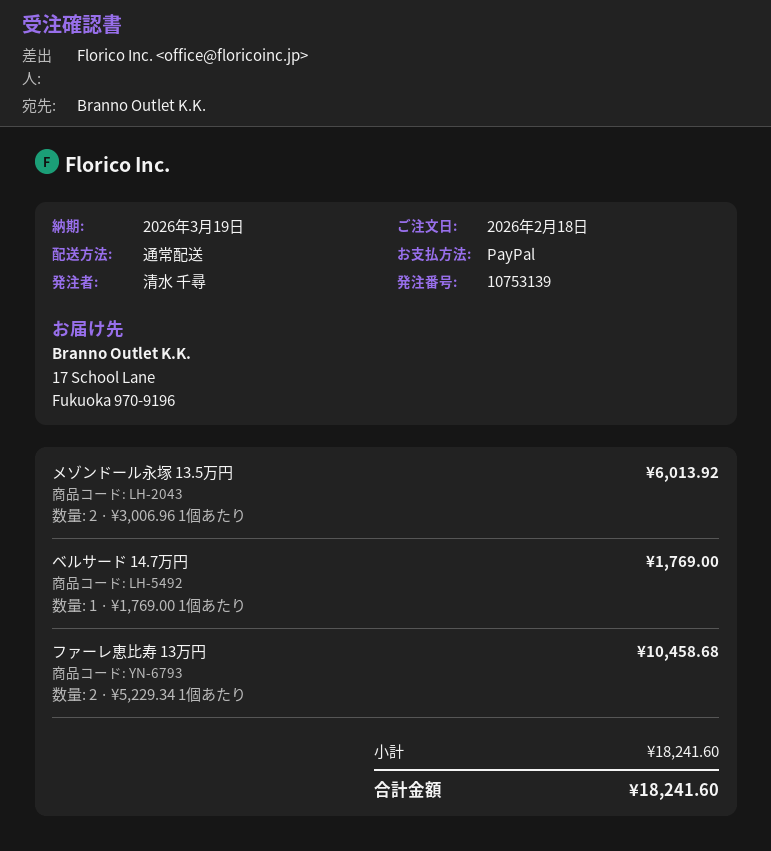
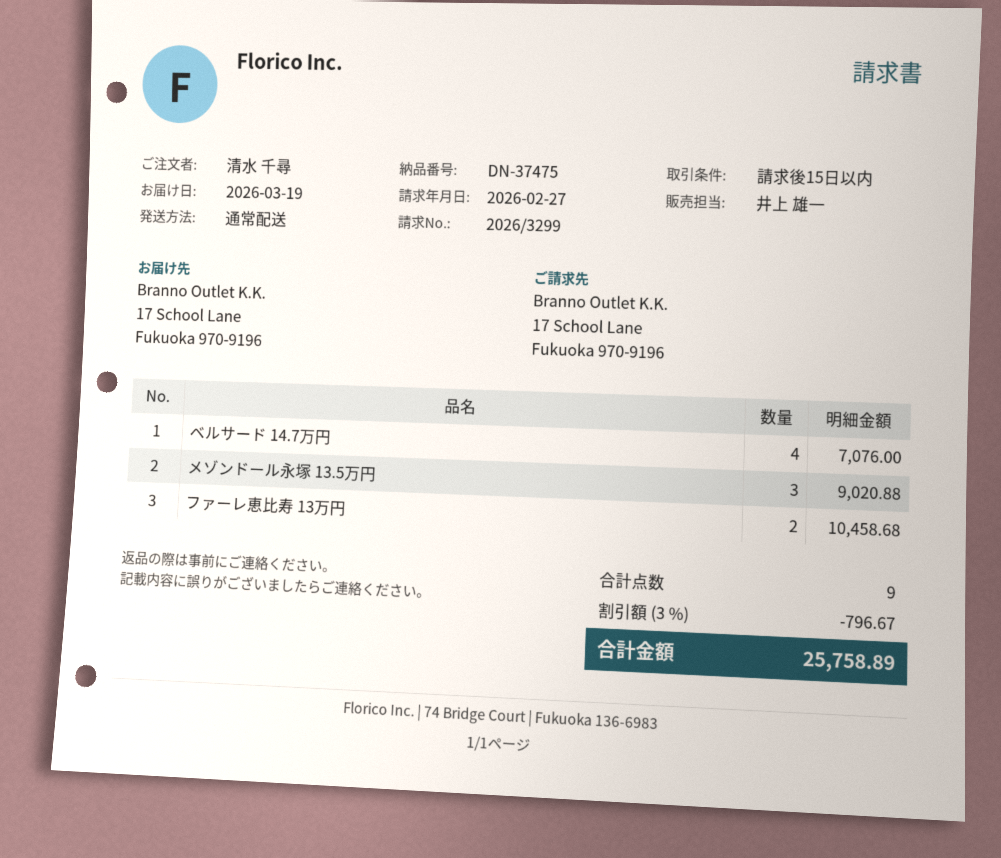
メゾンドール永塚 13.5万円: 2 for 6013.92 -> 3 for 9020.88
ベルサード 14.7万円: 1 for 1769.00 -> 4 for 7076.00
discount: none -> 3% = 796.67
total: 18241.60 -> 25758.89

